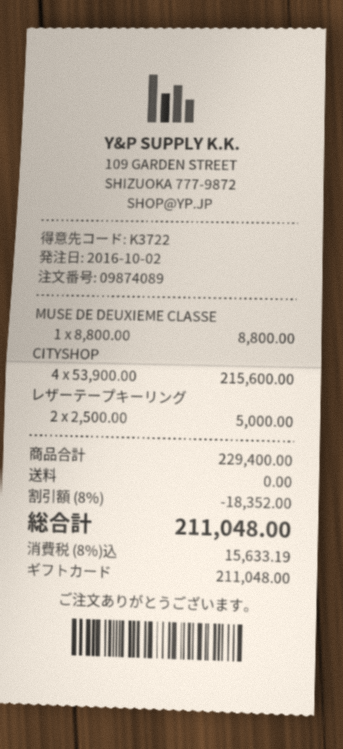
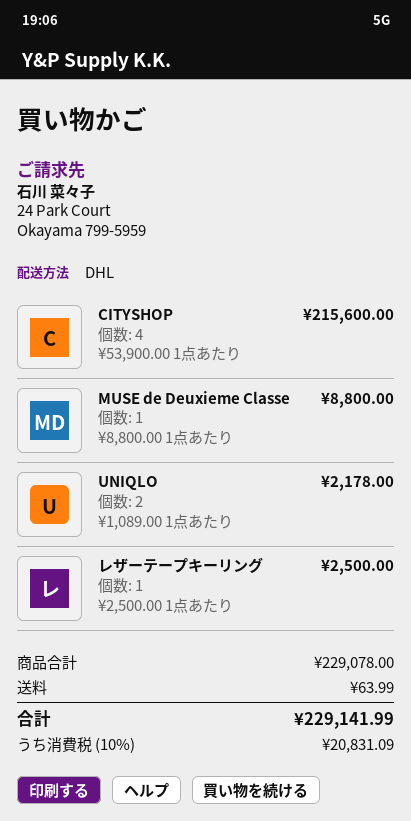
レザーテープキーリング: 2 x 2500.00 = 5000.00 -> 1 x 2500.00 = 2500.00
UNIQLO: none -> 2 x 1089.00 = 2178.00
subtotal: 229400.00 -> 229078.00
discount: 8% = 18352.00 -> none
shipping: 0.00 -> 63.99
tax: 8% = 15633.19 -> 10% = 20831.09
total: 211048.00 -> 229141.99

